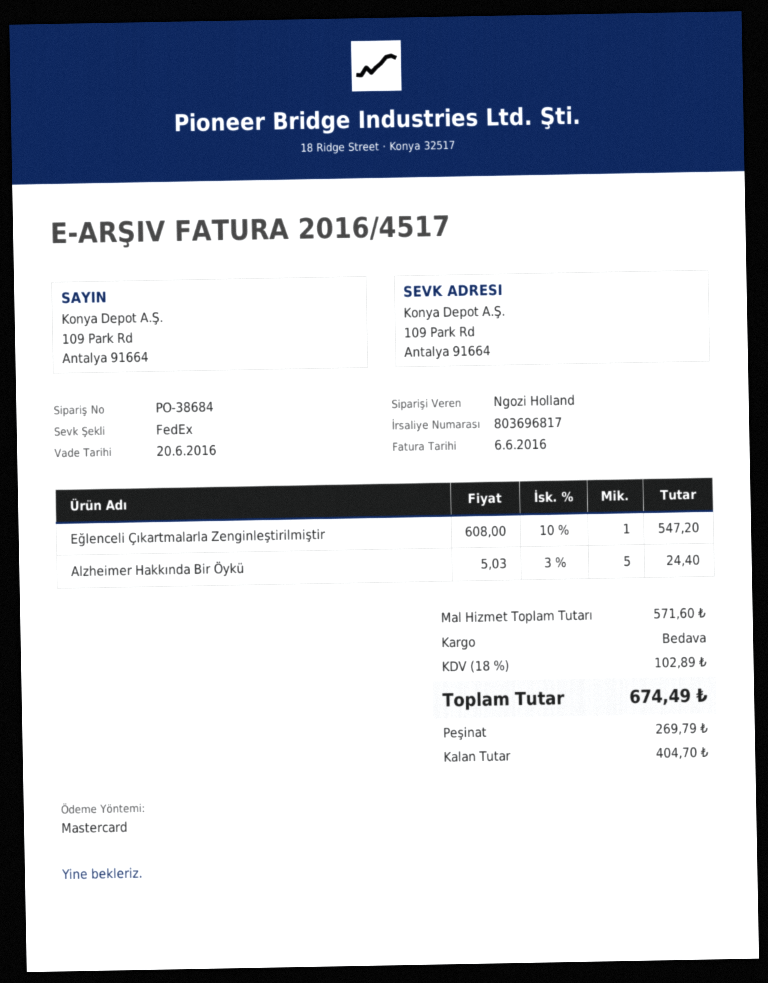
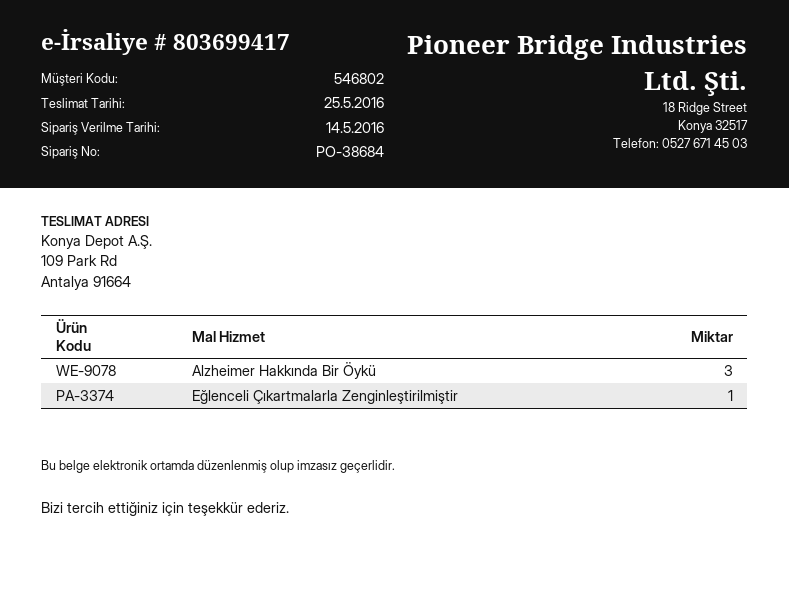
delivery note number: 803696817 -> 803699417
Alzheimer Hakkında Bir Öykü: 5 -> 3

